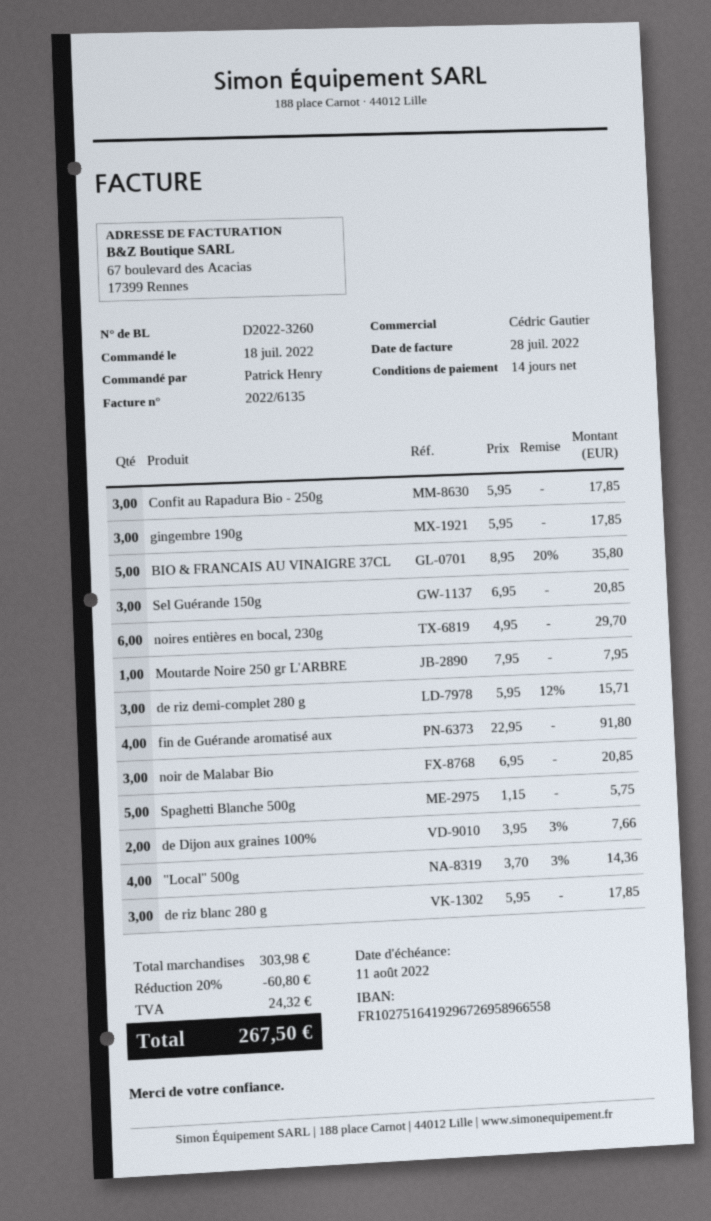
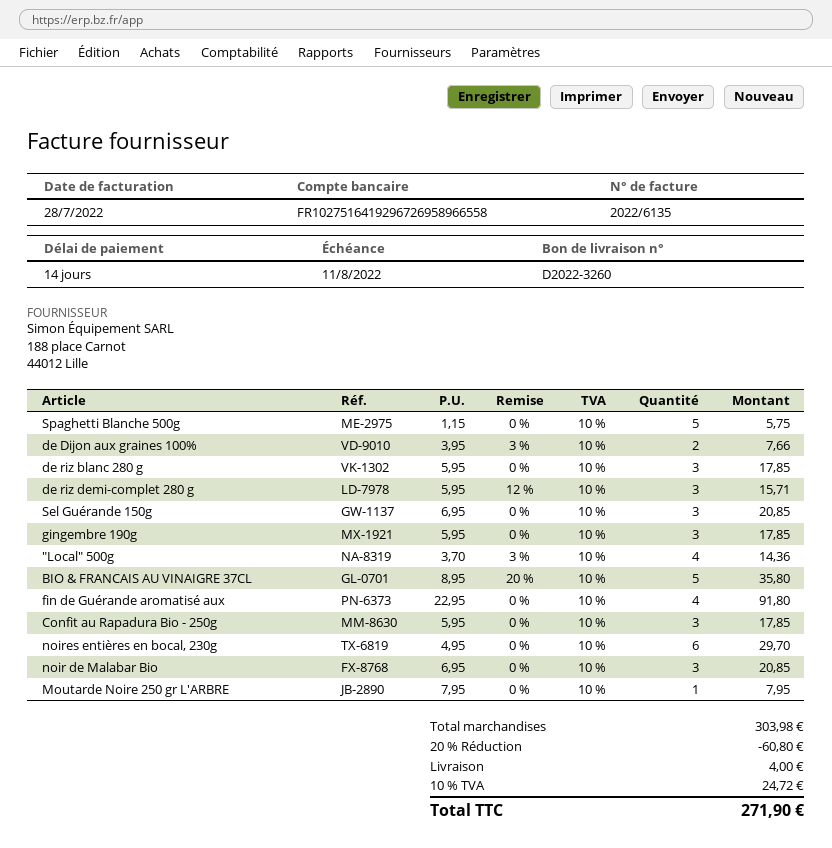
shipping: none -> 4.00
tax: 24.32 -> 24.72
total: 267.50 -> 271.90

